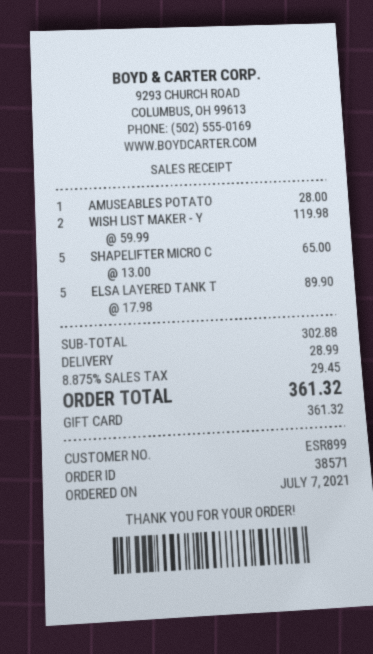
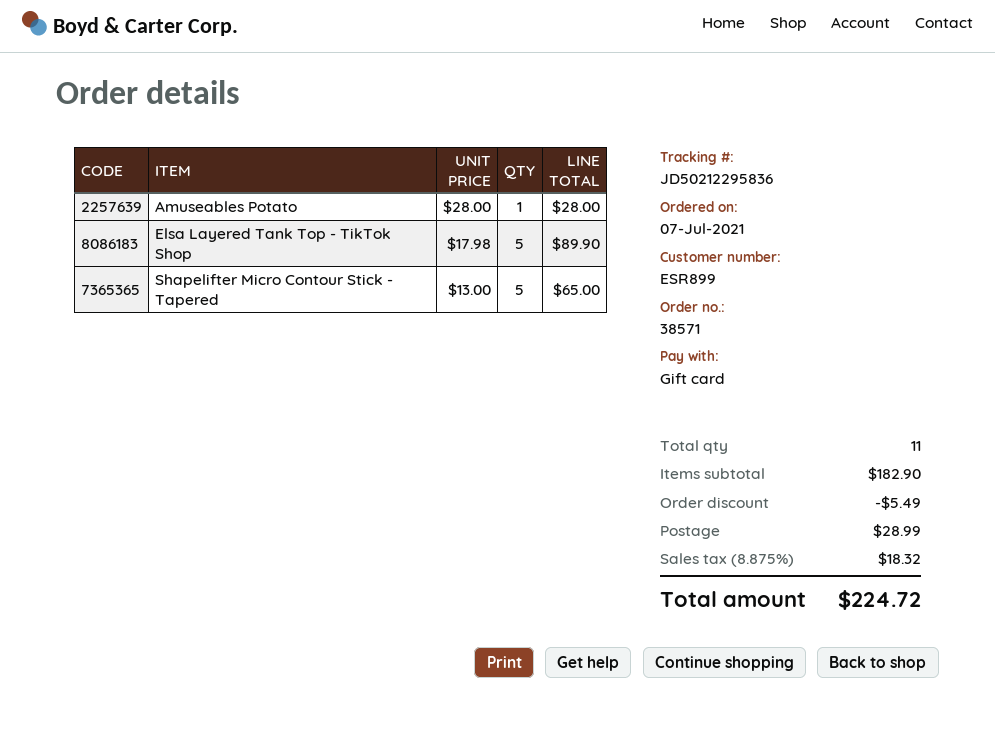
WISH LIST MAKER - Y: 2 x 59.99 = 119.98 -> none
subtotal: 302.88 -> 182.90
discount: none -> 5.49
tax: 8.875% = 29.45 -> 8.875% = 18.32
total: 361.32 -> 224.72

